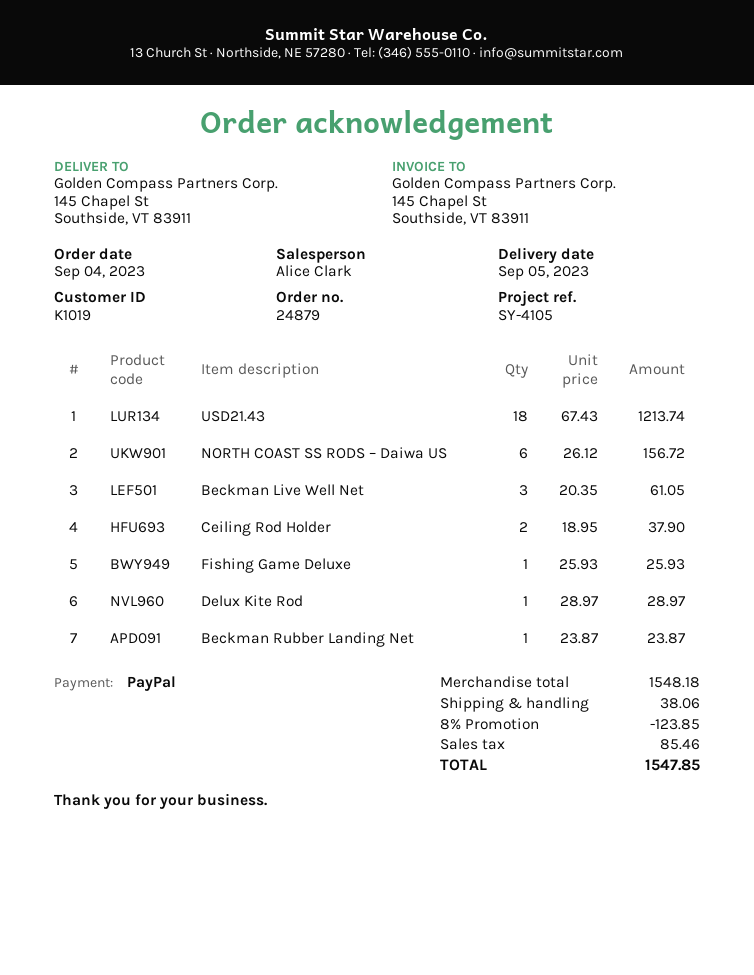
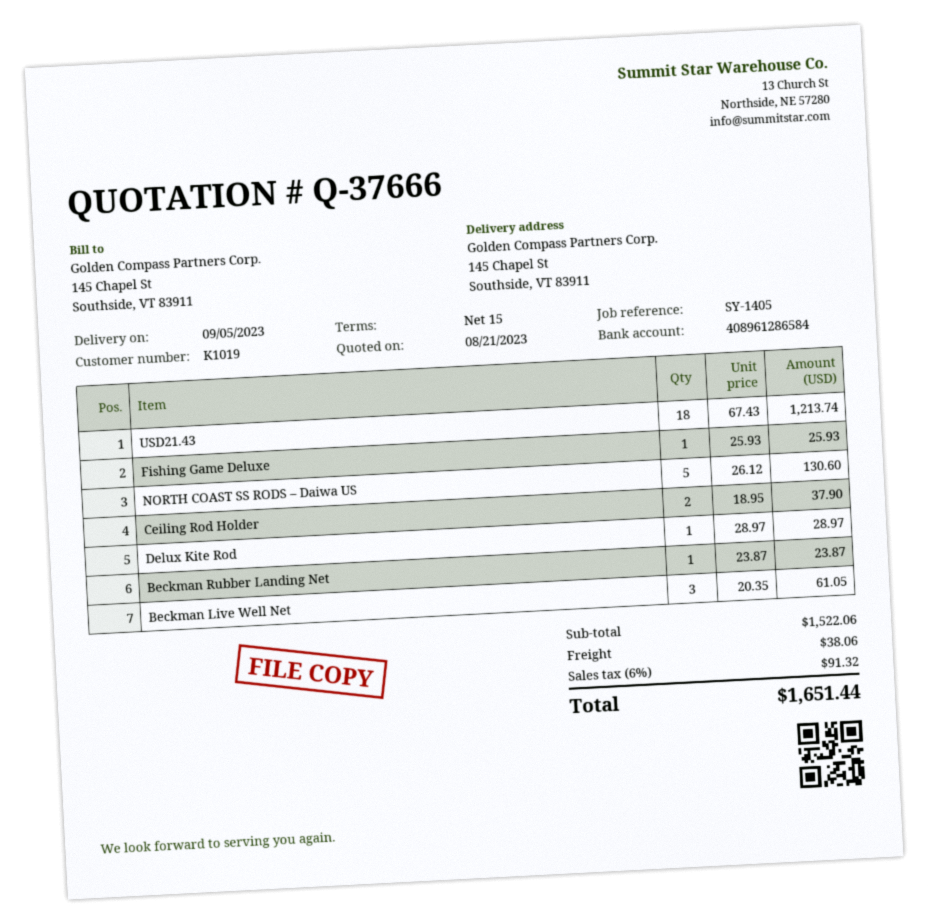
reference: SY-4105 -> SY-1405
NORTH COAST SS RODS – Daiwa US: 6 x 26.12 = 156.72 -> 5 x 26.12 = 130.60
subtotal: 1548.18 -> 1522.06
discount: 8% = 123.85 -> none
tax: 85.46 -> 91.32
total: 1547.85 -> 1651.44

